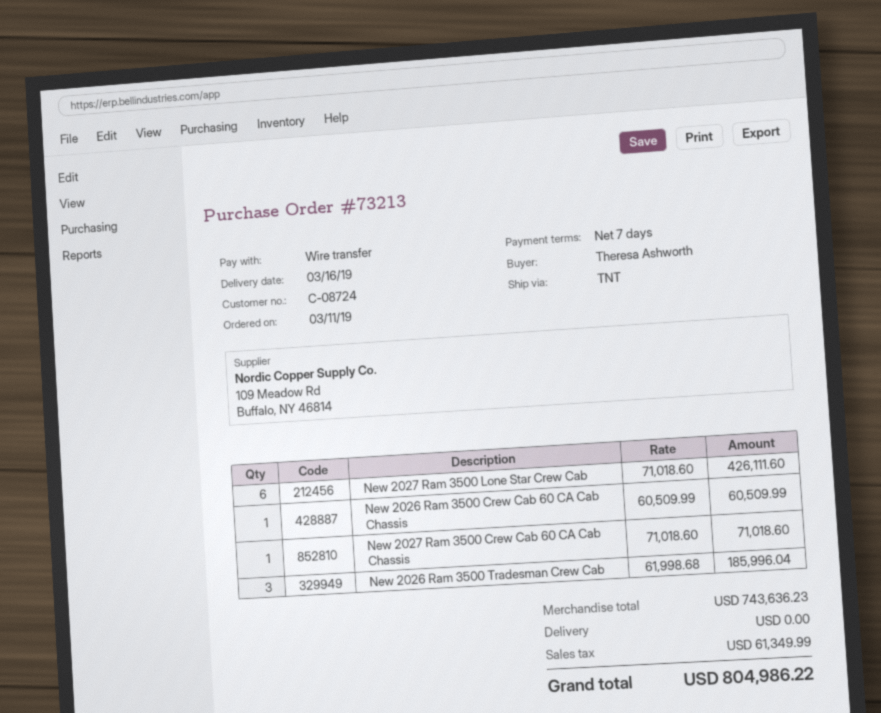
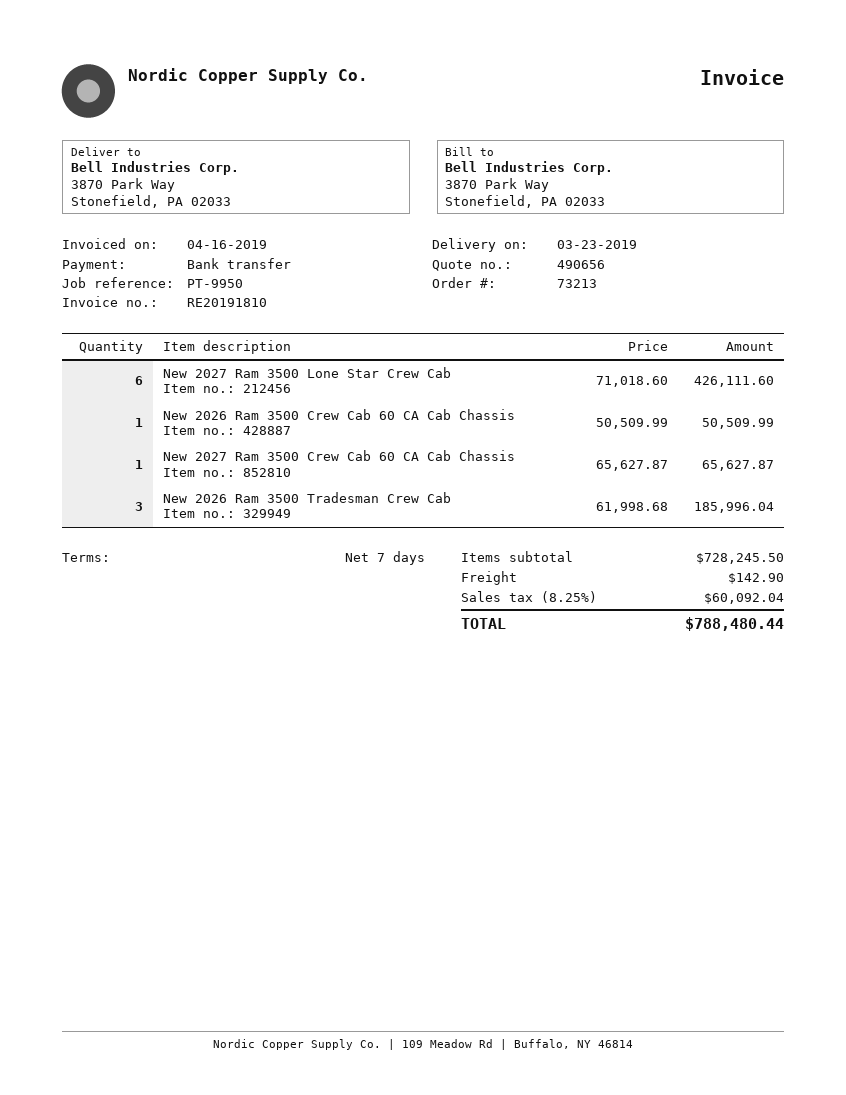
delivery date: 2019-03-16 -> 2019-03-23
New 2026 Ram 3500 Crew Cab 60 CA Cab Chassis: 1 x 60509.99 = 60509.99 -> 1 x 50509.99 = 50509.99
New 2027 Ram 3500 Crew Cab 60 CA Cab Chassis: 1 x 71018.60 = 71018.60 -> 1 x 65627.87 = 65627.87
subtotal: 743636.23 -> 728245.50
shipping: 0.00 -> 142.90
tax: 61349.99 -> 60092.04
total: 804986.22 -> 788480.44

